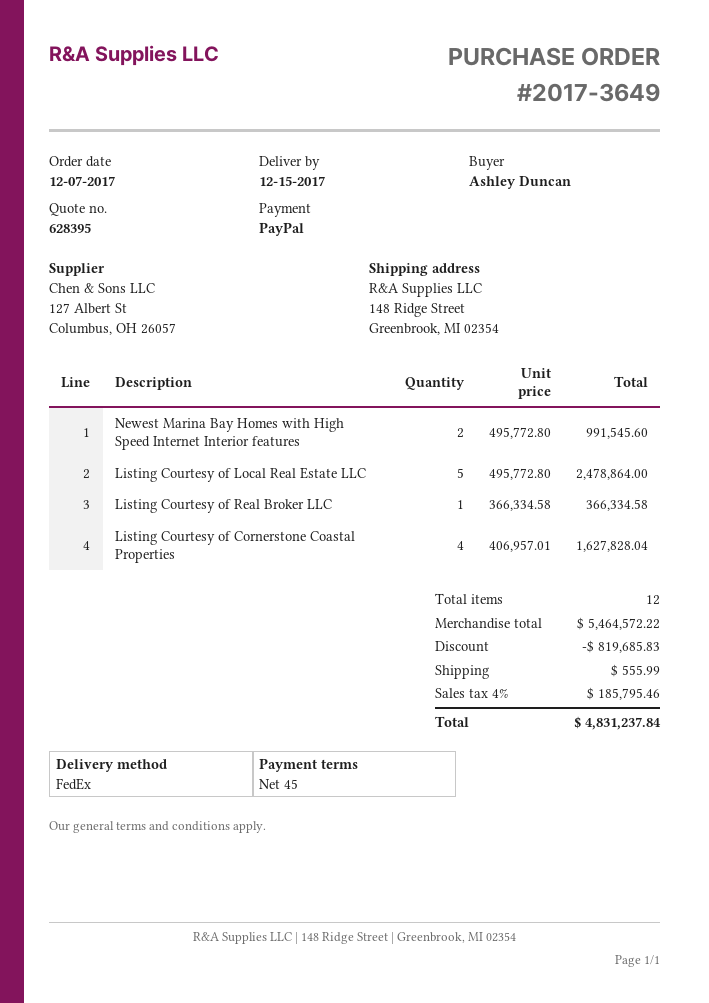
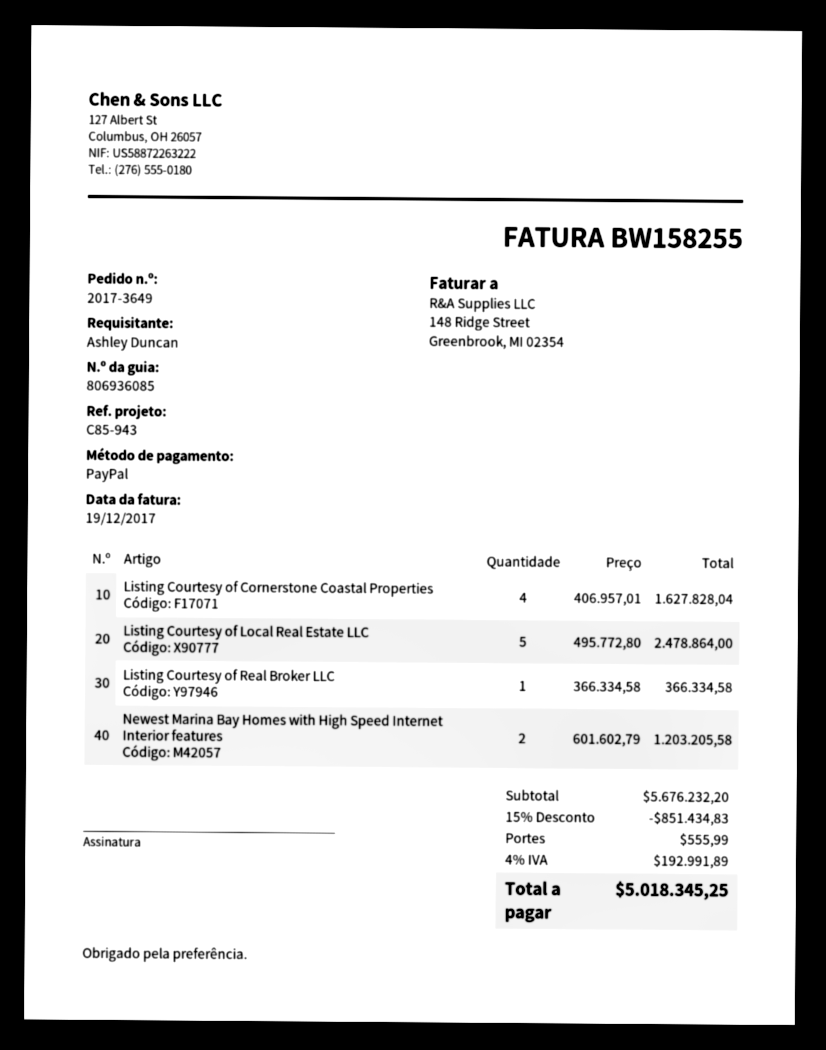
Newest Marina Bay Homes with High Speed Internet Interior features: 2 x 495772.80 = 991545.60 -> 2 x 601602.79 = 1203205.58
subtotal: 5464572.22 -> 5676232.20
discount: 819685.83 -> 851434.83
tax: 4% = 185795.46 -> 4% = 192991.89
total: 4831237.84 -> 5018345.25

